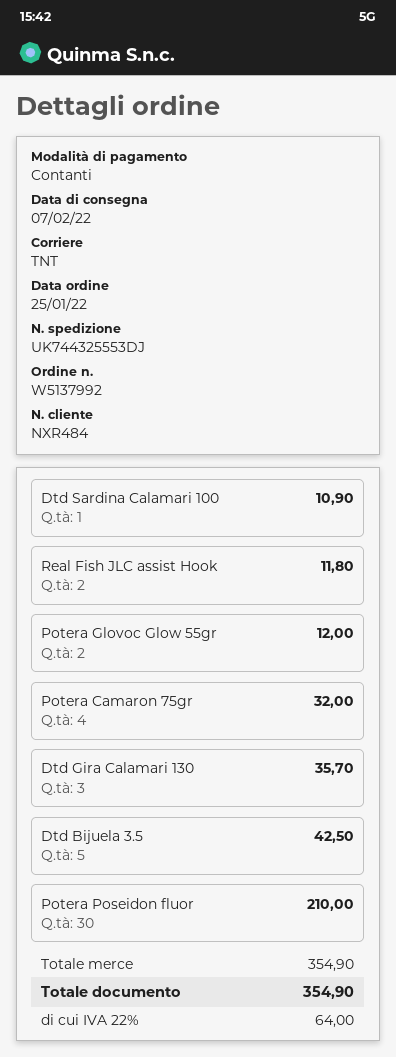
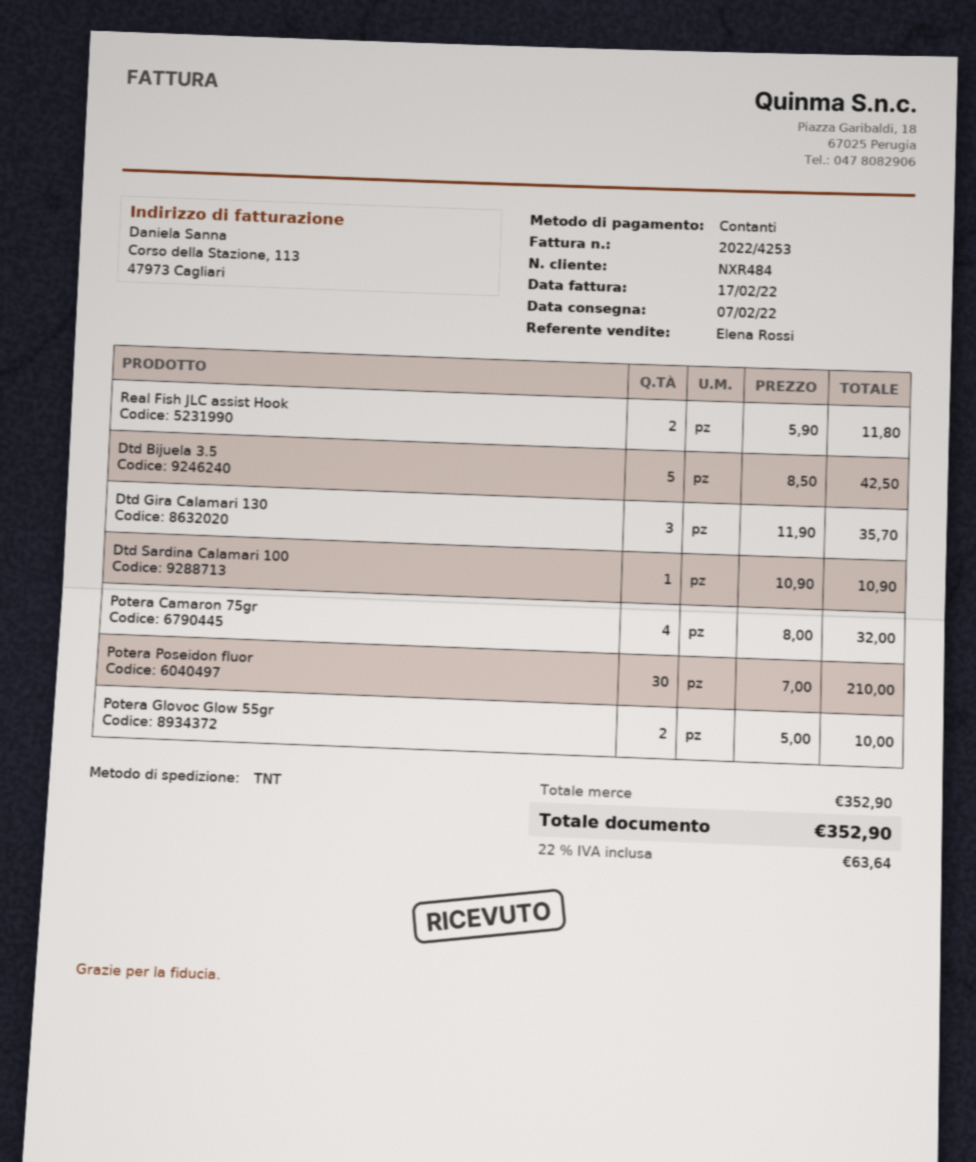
Potera Glovoc Glow 55gr: 2 for 12.00 -> 2 for 10.00
subtotal: 354.90 -> 352.90
tax: 22% = 64.00 -> 22% = 63.64
total: 354.90 -> 352.90

